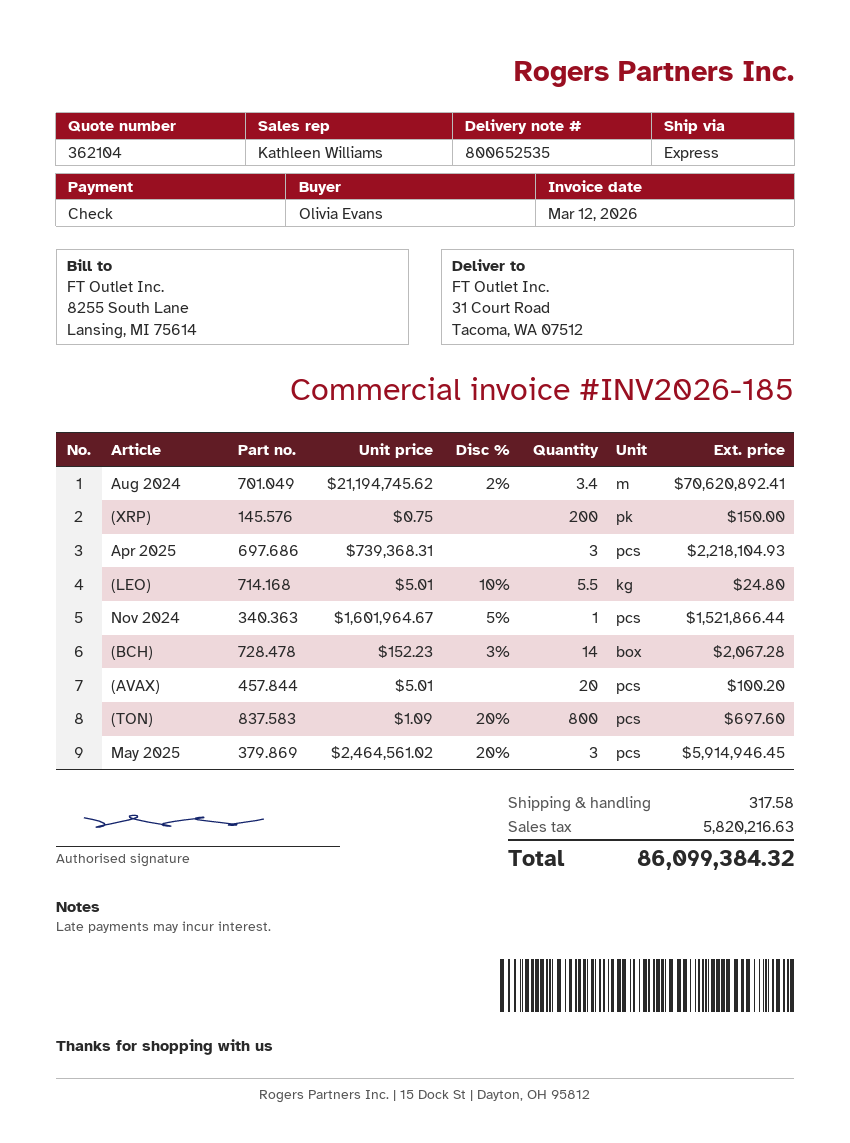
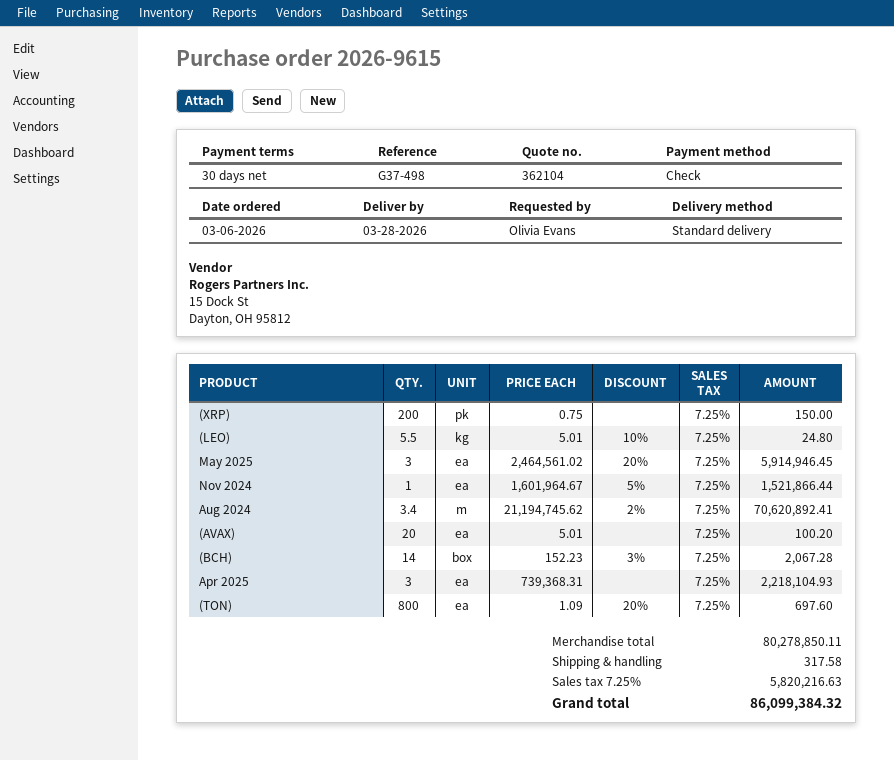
shipping method: express -> standard

